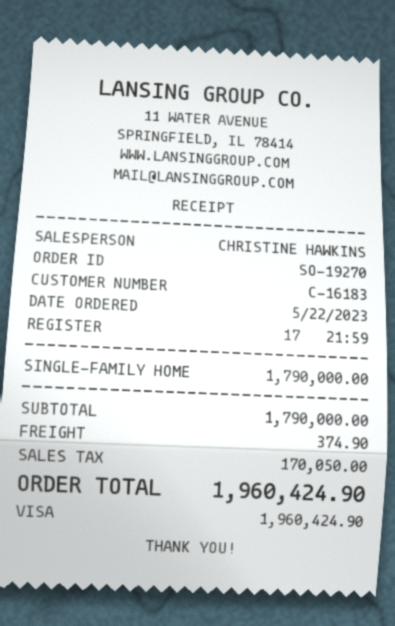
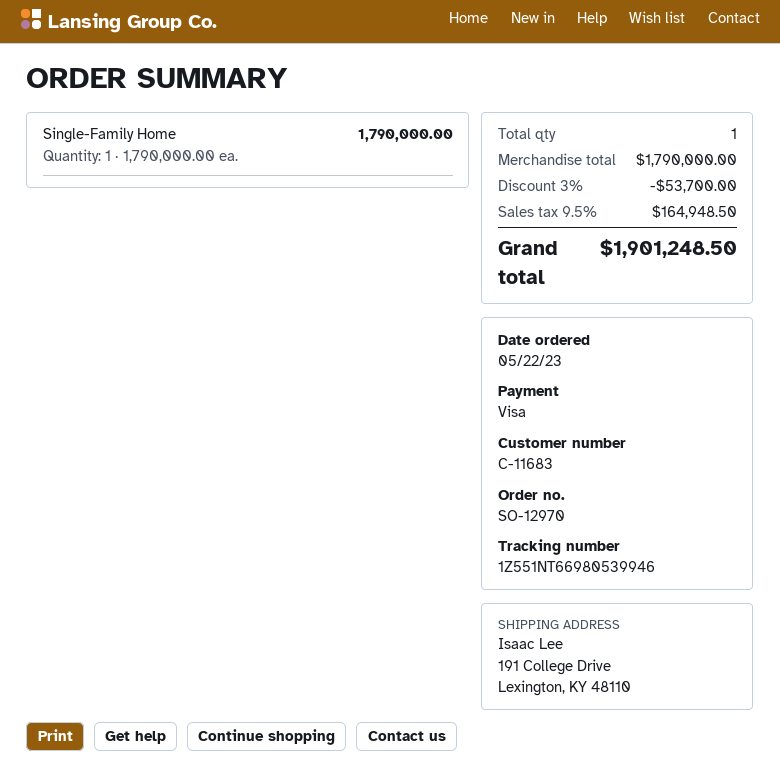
order number: SO-19270 -> SO-12970
customer number: C-16183 -> C-11683
discount: none -> 3% = 53700.00
shipping: 374.90 -> none
tax: 170050.00 -> 164948.50
total: 1960424.90 -> 1901248.50

